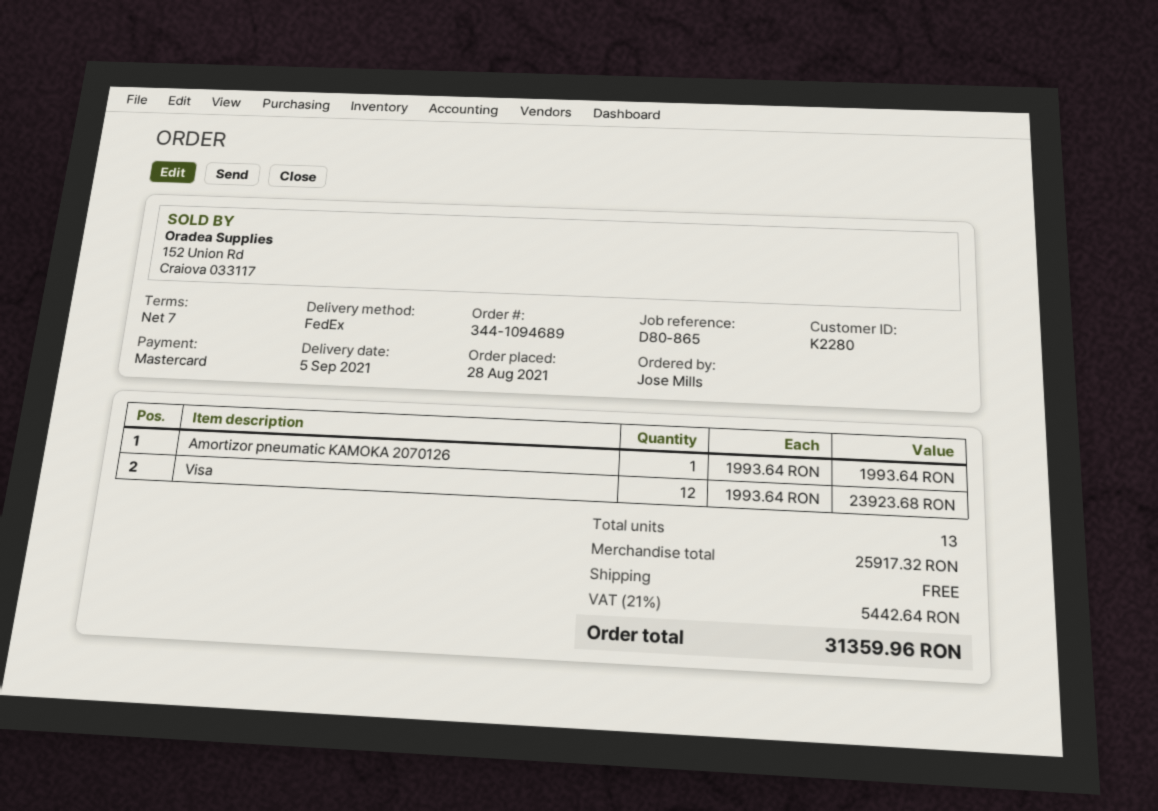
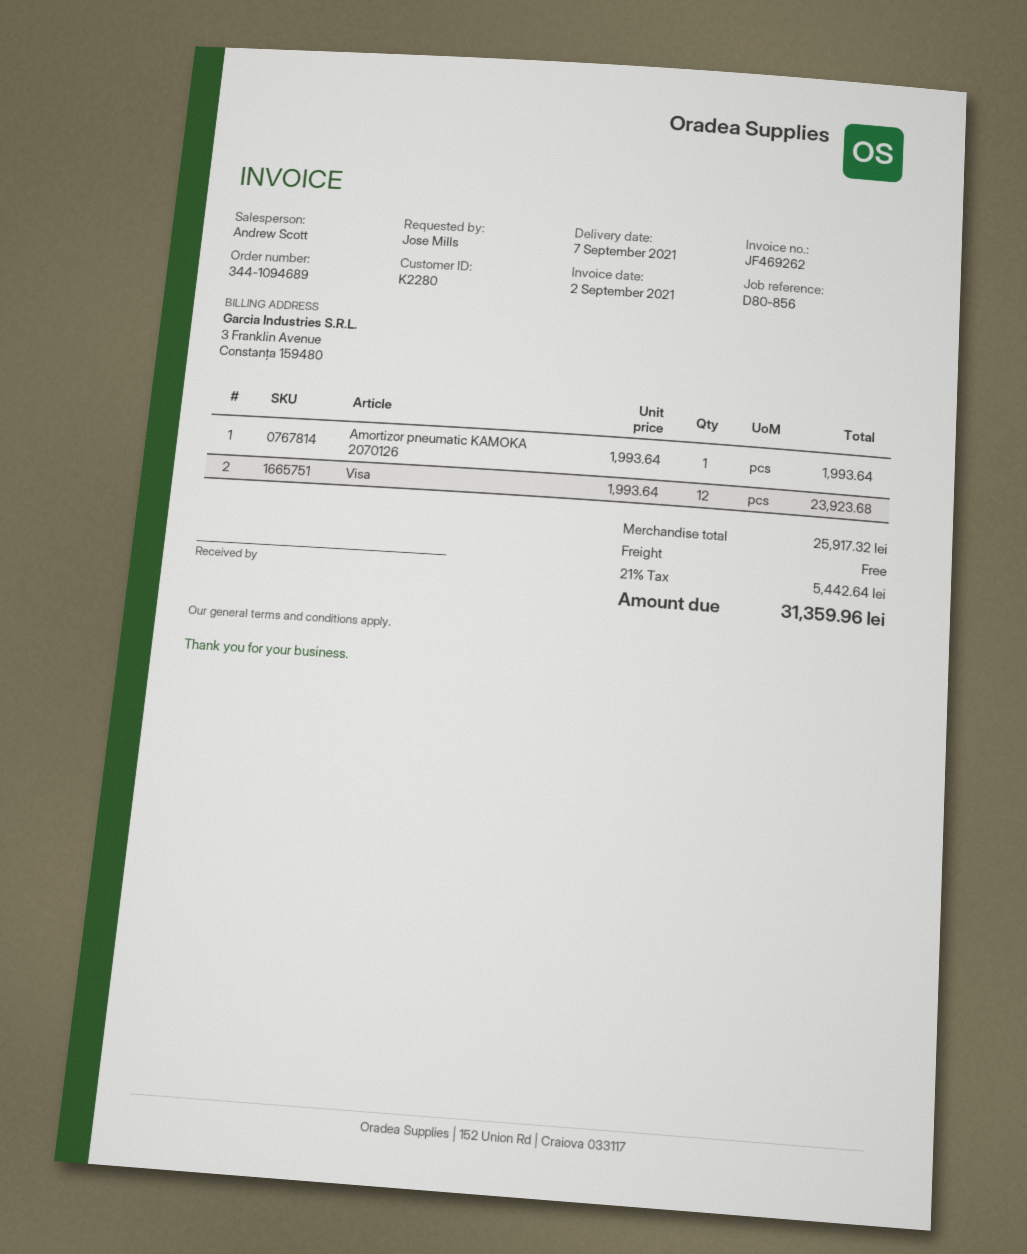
delivery date: 2021-09-05 -> 2021-09-07
reference: D80-865 -> D80-856

